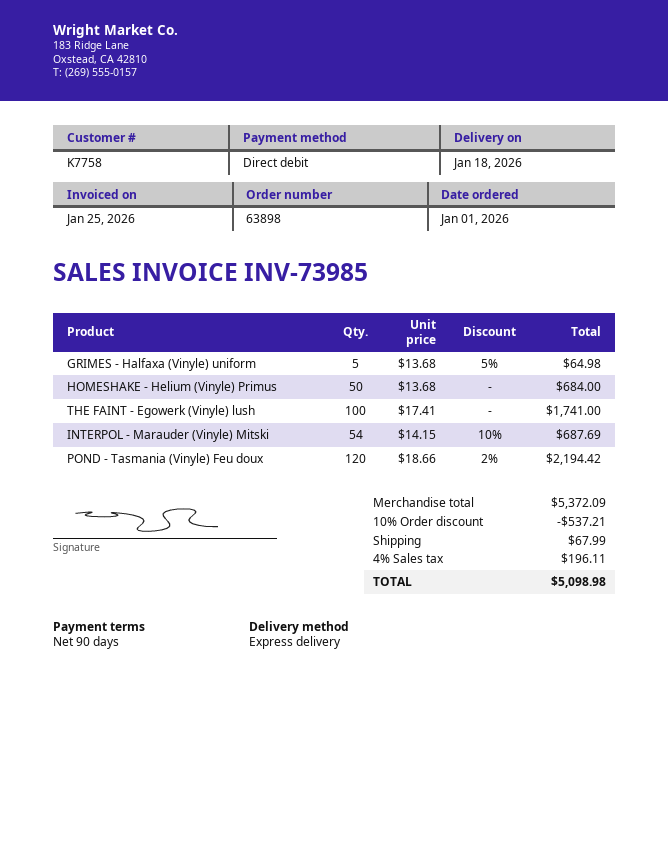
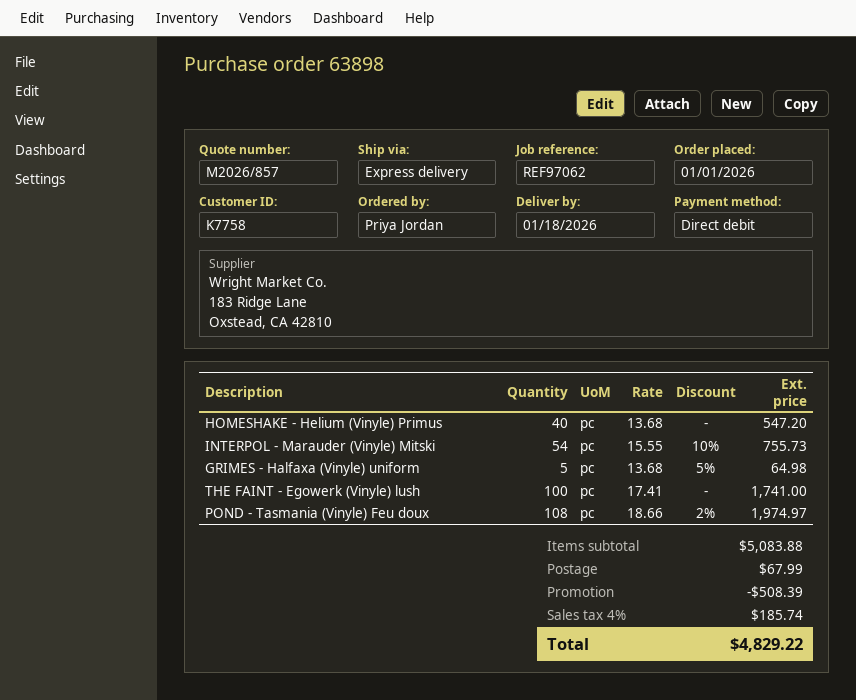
HOMESHAKE - Helium (Vinyle) Primus: 50 x 13.68 = 684.00 -> 40 x 13.68 = 547.20
INTERPOL - Marauder (Vinyle) Mitski: 54 x 14.15 - 10% = 687.69 -> 54 x 15.55 - 10% = 755.73
POND - Tasmania (Vinyle) Feu doux: 120 x 18.66 - 2% = 2194.42 -> 108 x 18.66 - 2% = 1974.97
subtotal: 5372.09 -> 5083.88
discount: 537.21 -> 508.39
tax: 4% = 196.11 -> 4% = 185.74
total: 5098.98 -> 4829.22

